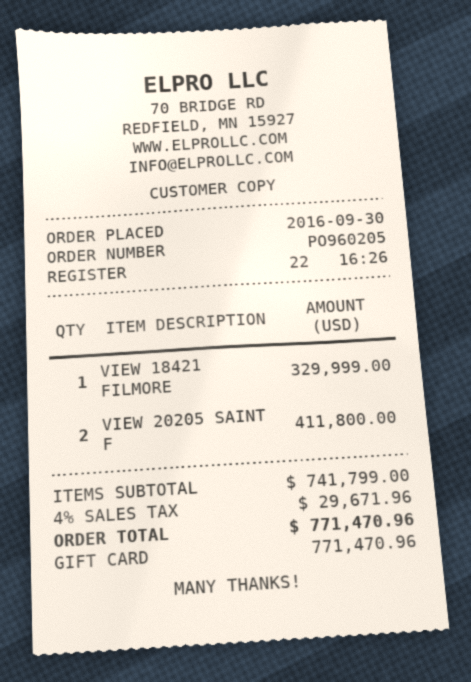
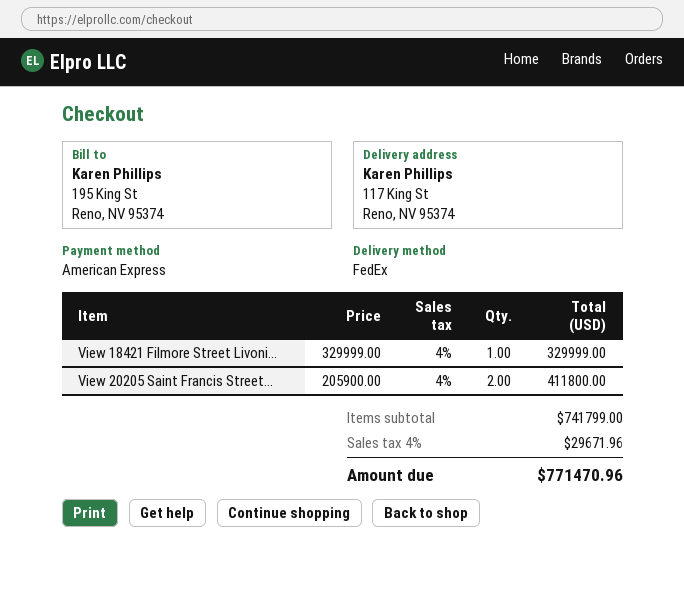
payment method: gift card -> American Express

